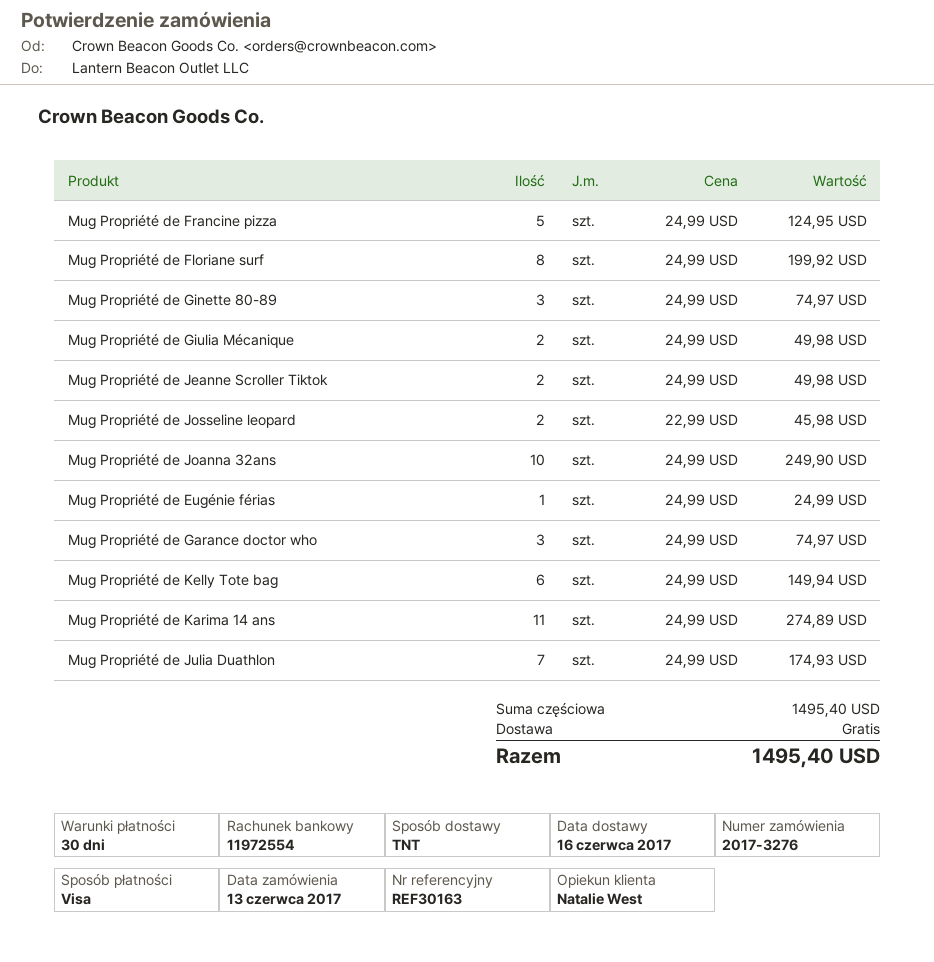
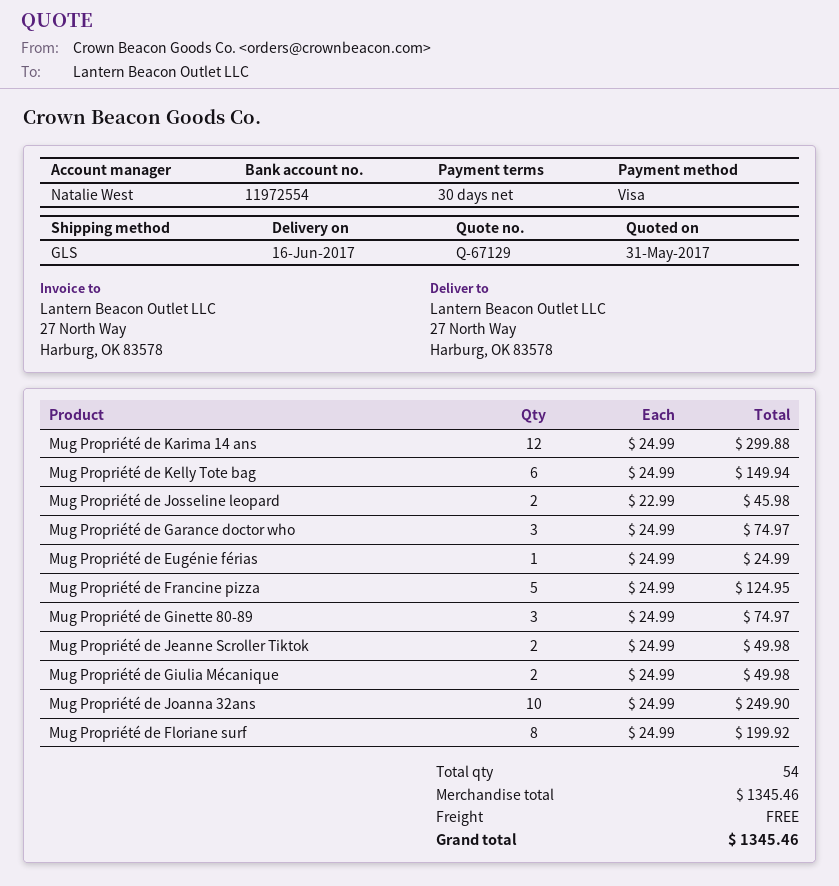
shipping method: TNT -> GLS
Mug Propriété de Karima 14 ans: 11 x 24.99 = 274.89 -> 12 x 24.99 = 299.88
Mug Propriété de Julia Duathlon: 7 x 24.99 = 174.93 -> none
subtotal: 1495.40 -> 1345.46
total: 1495.40 -> 1345.46

